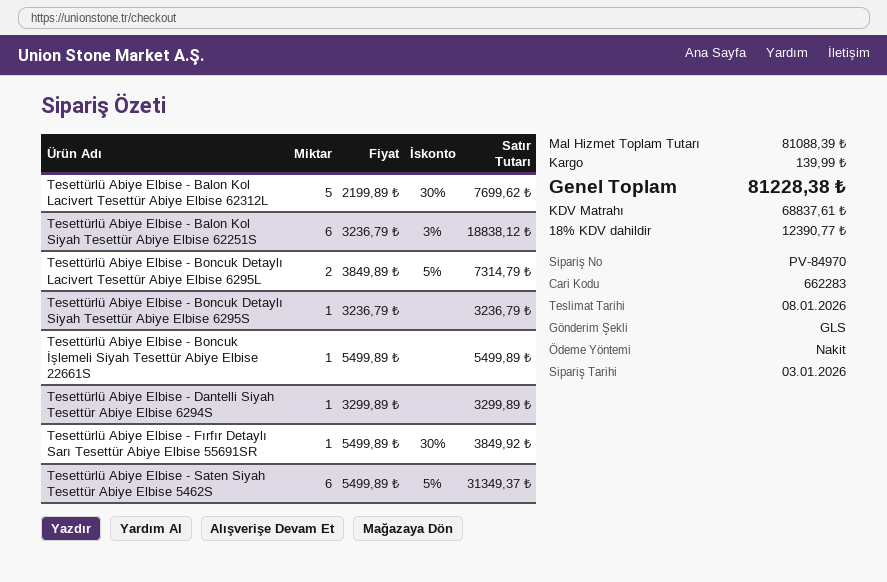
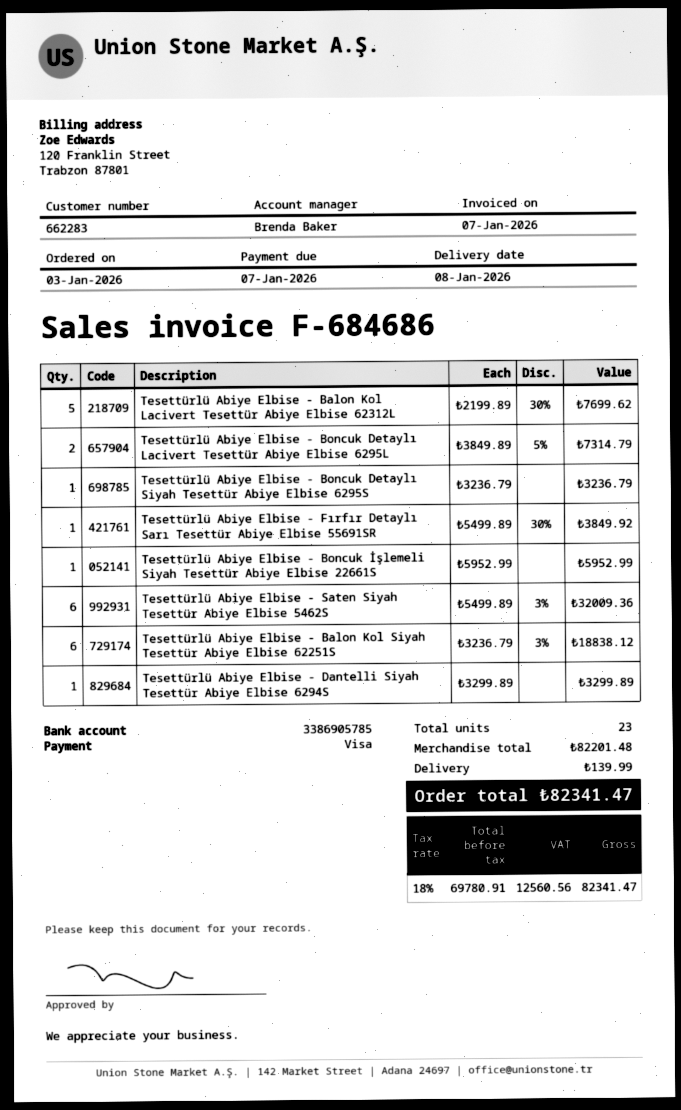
payment method: cash -> Visa
Tesettürlü Abiye Elbise - Boncuk İşlemeli Siyah Tesettür Abiye Elbise 22661S: 1 x 5499.89 = 5499.89 -> 1 x 5952.99 = 5952.99
Tesettürlü Abiye Elbise - Saten Siyah Tesettür Abiye Elbise 5462S: 6 x 5499.89 - 5% = 31349.37 -> 6 x 5499.89 - 3% = 32009.36
subtotal: 81088.39 -> 82201.48
net: 68837.61 -> 69780.91
tax: 18% = 12390.77 -> 18% = 12560.56
total: 81228.38 -> 82341.47

